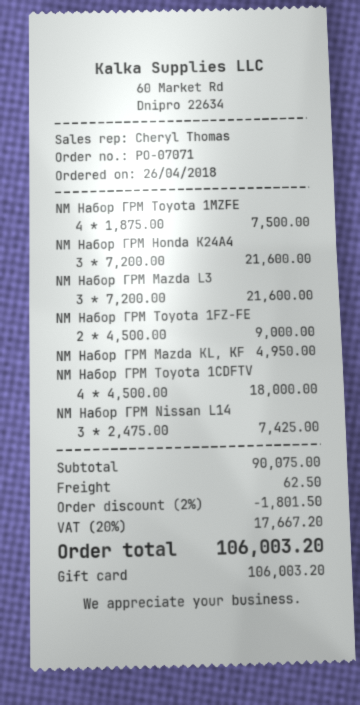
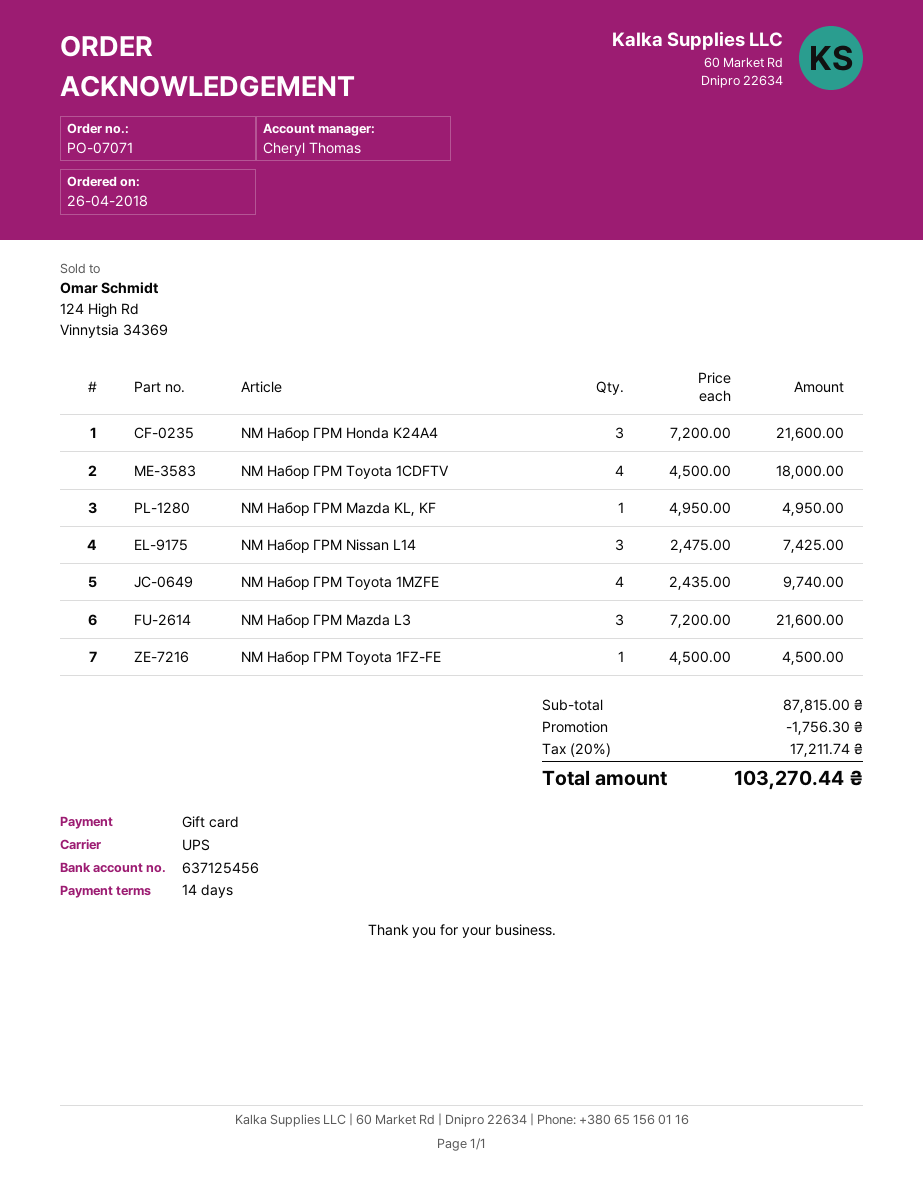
NM Набор ГРМ Toyota 1MZFE: 4 x 1875.00 = 7500.00 -> 4 x 2435.00 = 9740.00
NM Набор ГРМ Toyota 1FZ-FE: 2 x 4500.00 = 9000.00 -> 1 x 4500.00 = 4500.00
subtotal: 90075.00 -> 87815.00
discount: 1801.50 -> 1756.30
shipping: 62.50 -> none
tax: 20% = 17667.20 -> 20% = 17211.74
total: 106003.20 -> 103270.44

